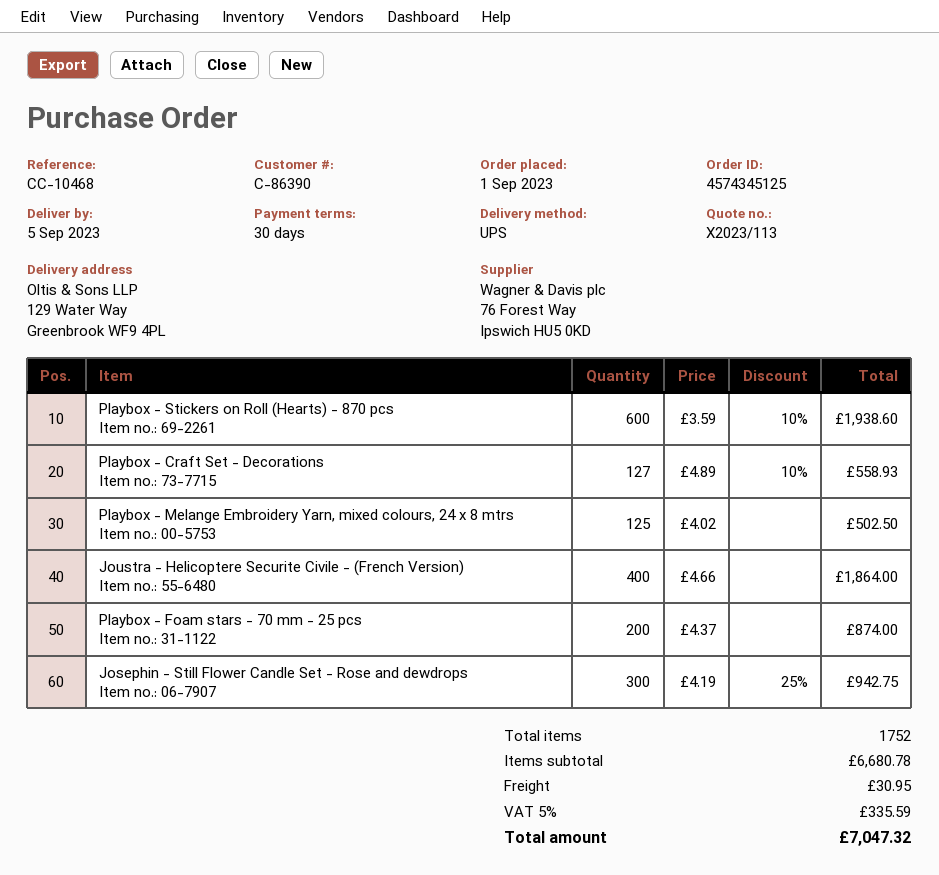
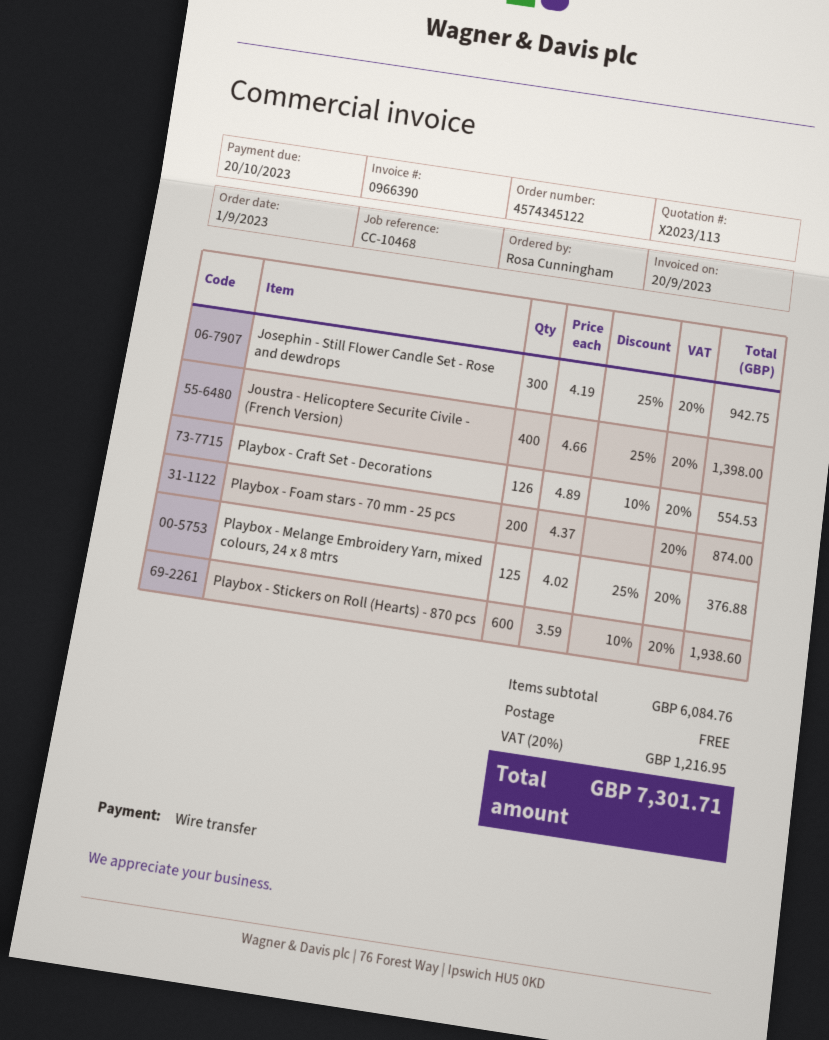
order number: 4574345125 -> 4574345122
Playbox - Craft Set - Decorations: 127 x 4.89 - 10% = 558.93 -> 126 x 4.89 - 10% = 554.53
Playbox - Melange Embroidery Yarn, mixed colours, 24 x 8 mtrs: 125 x 4.02 = 502.50 -> 125 x 4.02 - 25% = 376.88
Joustra - Helicoptere Securite Civile - (French Version): 400 x 4.66 = 1864.00 -> 400 x 4.66 - 25% = 1398.00
subtotal: 6680.78 -> 6084.76
shipping: 30.95 -> 0.00
tax: 5% = 335.59 -> 20% = 1216.95
total: 7047.32 -> 7301.71

